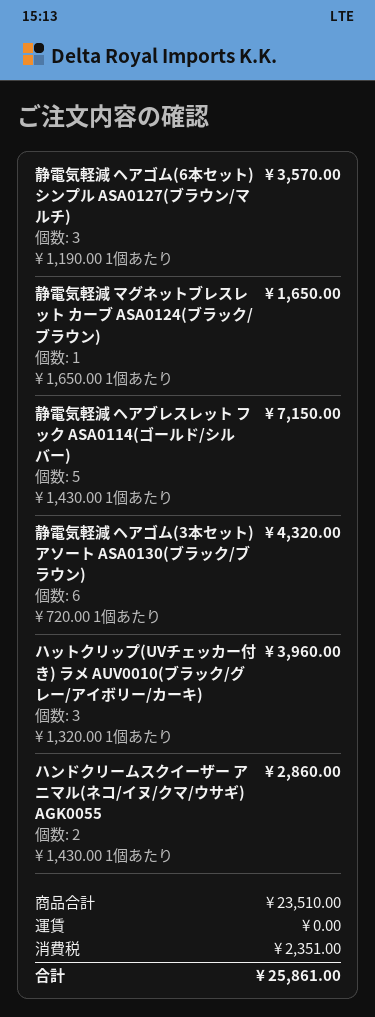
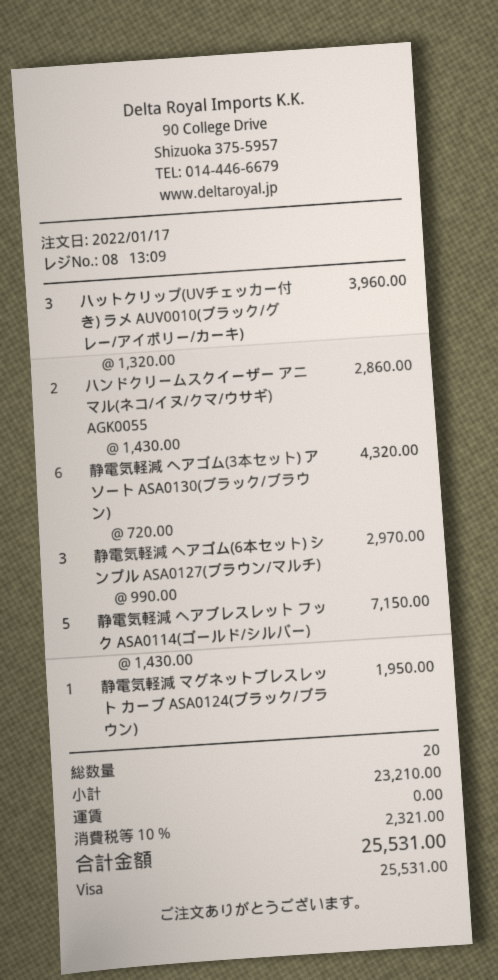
静電気軽減 ヘアゴム(6本セット) シンプル ASA0127(ブラウン/マルチ): 3 x 1190.00 = 3570.00 -> 3 x 990.00 = 2970.00
静電気軽減 マグネットブレスレット カーブ ASA0124(ブラック/ブラウン): 1 x 1650.00 = 1650.00 -> 1 x 1950.00 = 1950.00
subtotal: 23510.00 -> 23210.00
tax: 2351.00 -> 2321.00
total: 25861.00 -> 25531.00

